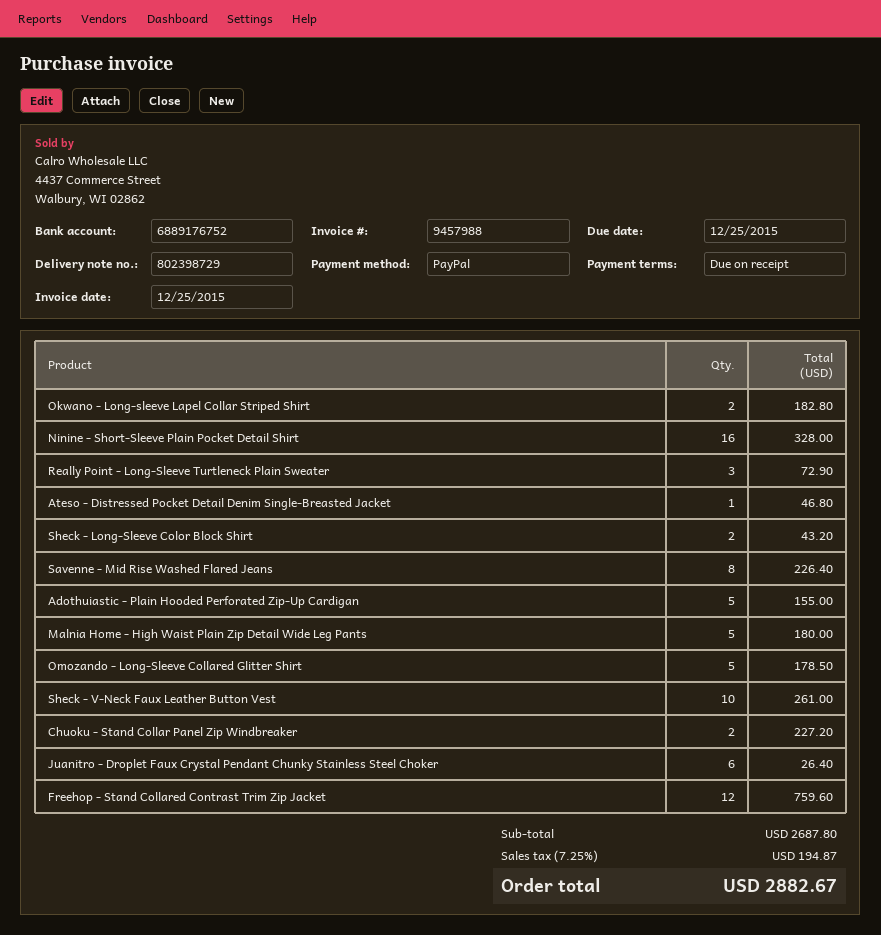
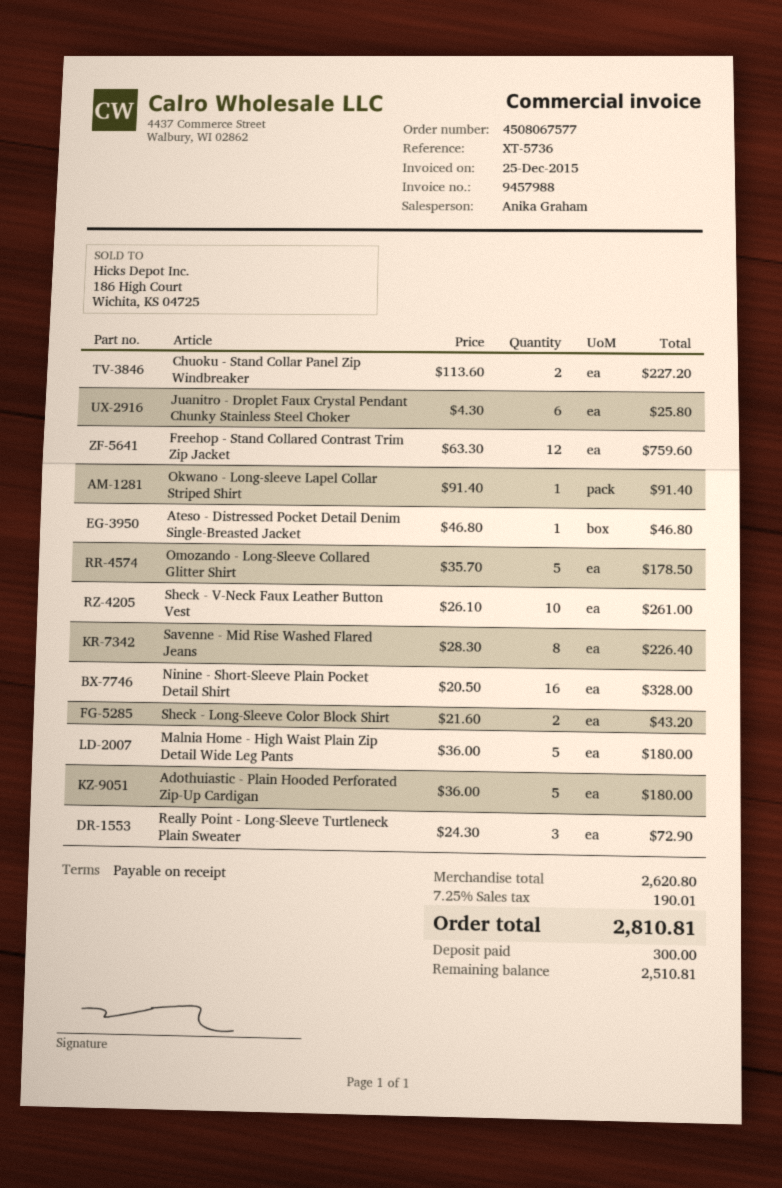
Okwano - Long-sleeve Lapel Collar Striped Shirt: 2 for 182.80 -> 1 for 91.40
Adothuiastic - Plain Hooded Perforated Zip-Up Cardigan: 5 for 155.00 -> 5 for 180.00
Juanitro - Droplet Faux Crystal Pendant Chunky Stainless Steel Choker: 6 for 26.40 -> 6 for 25.80
subtotal: 2687.80 -> 2620.80
tax: 7.25% = 194.87 -> 7.25% = 190.01
total: 2882.67 -> 2810.81

